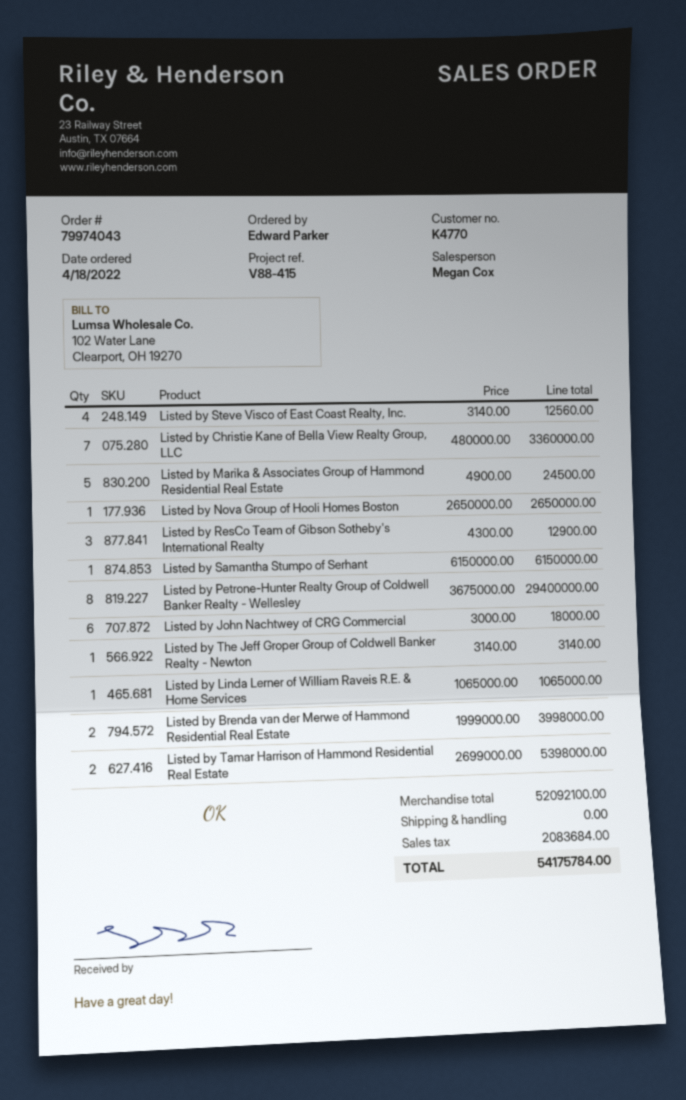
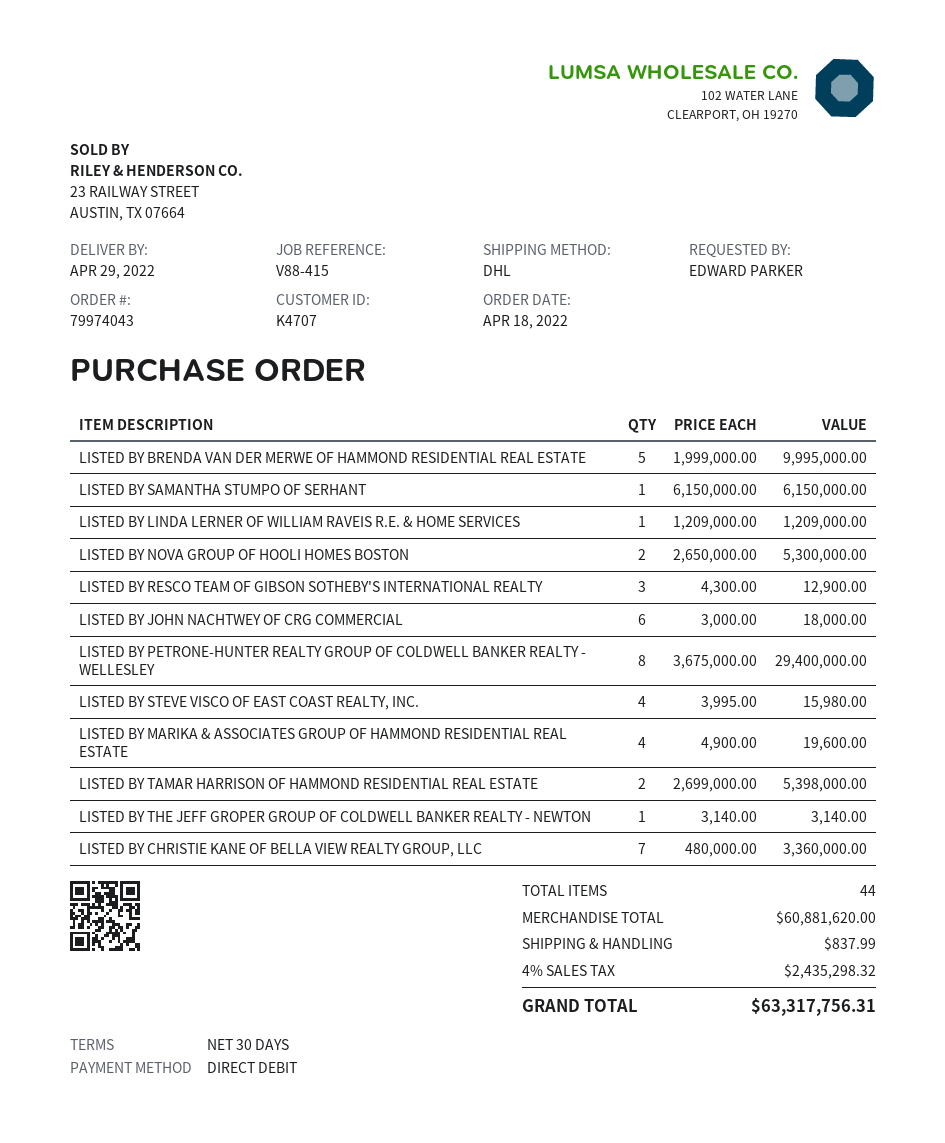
customer number: K4770 -> K4707
Listed by Steve Visco of East Coast Realty, Inc.: 4 x 3140.00 = 12560.00 -> 4 x 3995.00 = 15980.00
Listed by Marika & Associates Group of Hammond Residential Real Estate: 5 x 4900.00 = 24500.00 -> 4 x 4900.00 = 19600.00
Listed by Nova Group of Hooli Homes Boston: 1 x 2650000.00 = 2650000.00 -> 2 x 2650000.00 = 5300000.00
Listed by Linda Lerner of William Raveis R.E. & Home Services: 1 x 1065000.00 = 1065000.00 -> 1 x 1209000.00 = 1209000.00
Listed by Brenda van der Merwe of Hammond Residential Real Estate: 2 x 1999000.00 = 3998000.00 -> 5 x 1999000.00 = 9995000.00
subtotal: 52092100.00 -> 60881620.00
shipping: 0.00 -> 837.99
tax: 2083684.00 -> 2435298.32
total: 54175784.00 -> 63317756.31

